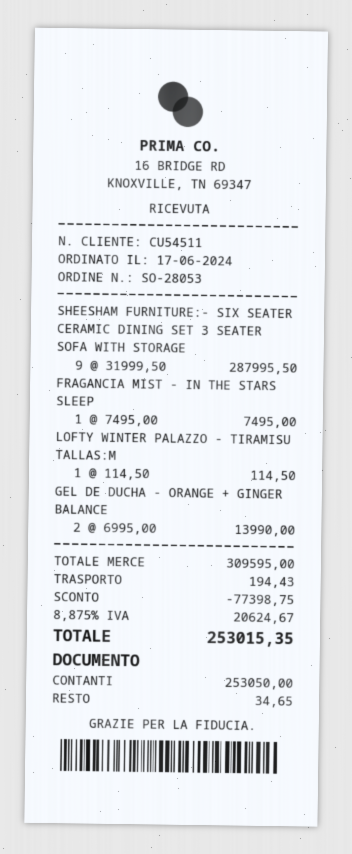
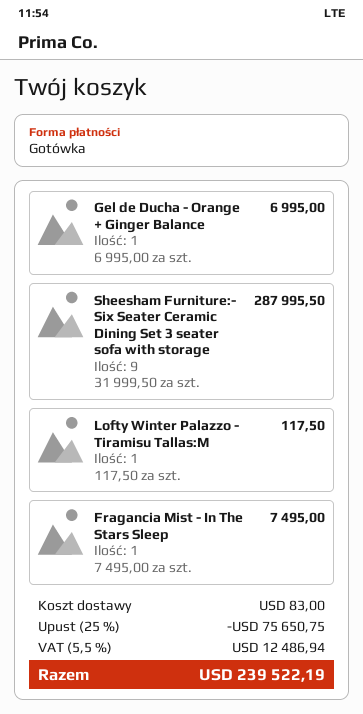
LOFTY WINTER PALAZZO - TIRAMISU TALLAS:M: 1 x 114.50 = 114.50 -> 1 x 117.50 = 117.50
GEL DE DUCHA - ORANGE + GINGER BALANCE: 2 x 6995.00 = 13990.00 -> 1 x 6995.00 = 6995.00
discount: 77398.75 -> 75650.75
shipping: 194.43 -> 83.00
tax: 8.875% = 20624.67 -> 5.5% = 12486.94
total: 253015.35 -> 239522.19

